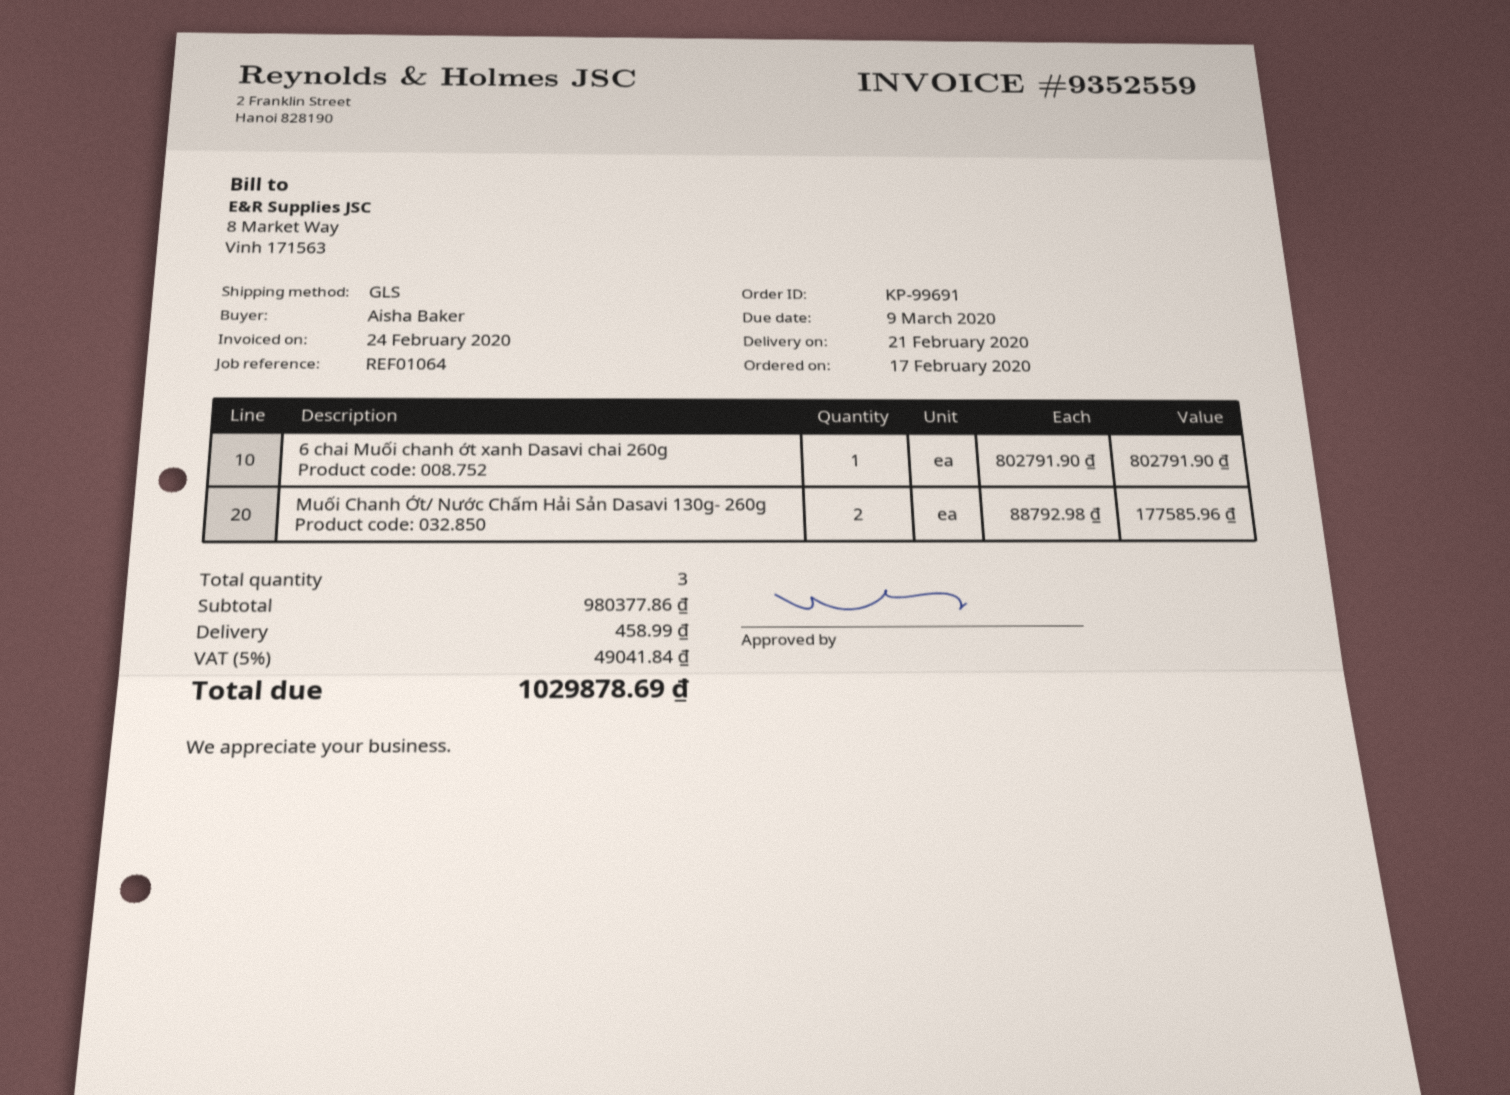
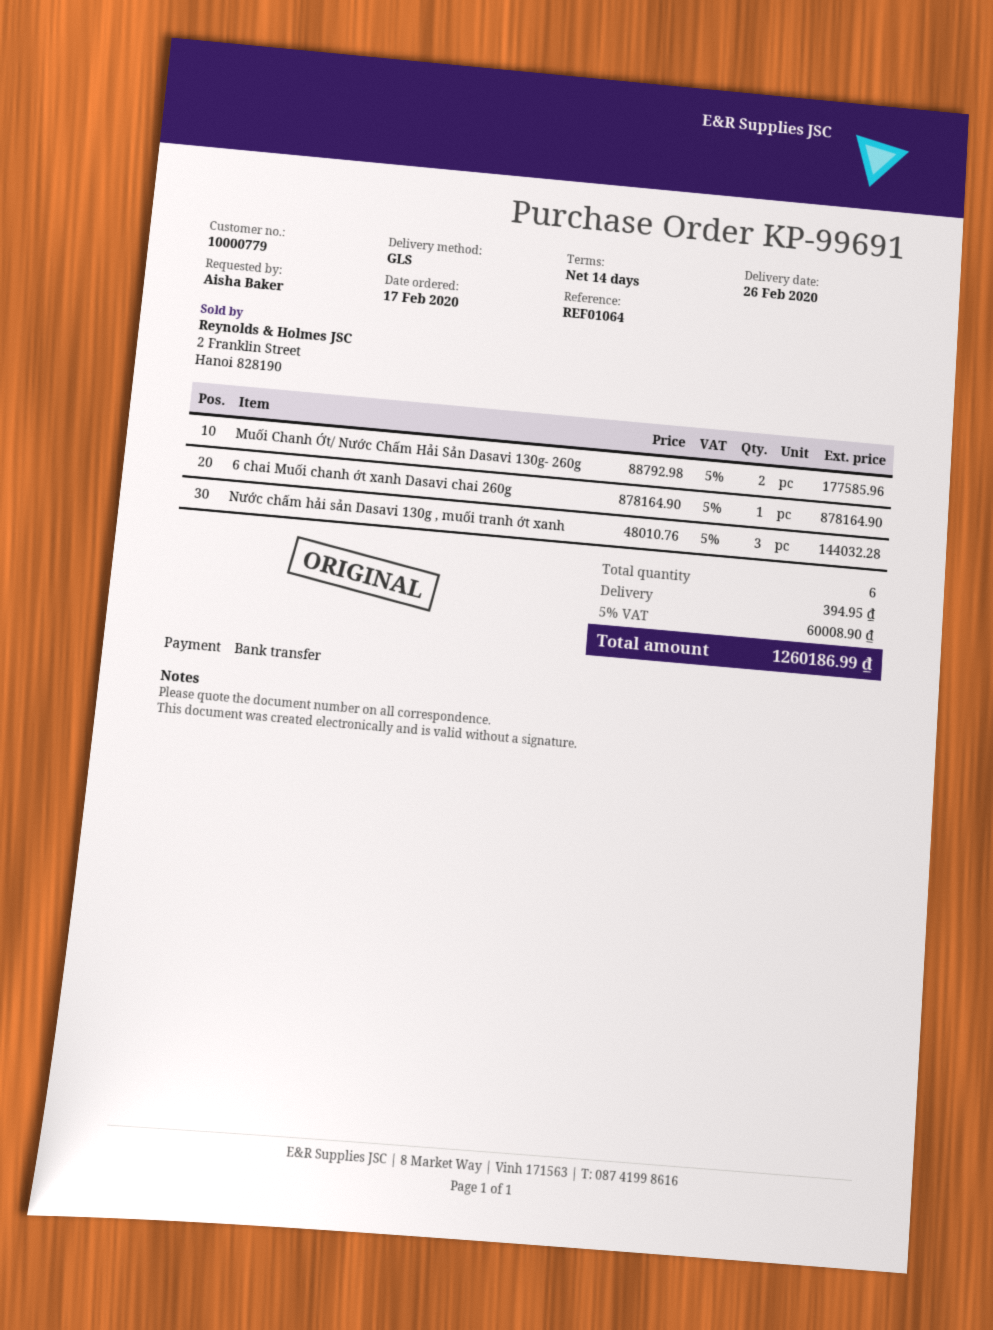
delivery date: 2020-02-21 -> 2020-02-26
6 chai Muối chanh ớt xanh Dasavi chai 260g: 1 x 802791.90 = 802791.90 -> 1 x 878164.90 = 878164.90
Nước chấm hải sản Dasavi 130g , muối tranh ớt xanh: none -> 3 x 48010.76 = 144032.28
total quantity: 3 -> 6
shipping: 458.99 -> 394.95
tax: 5% = 49041.84 -> 5% = 60008.90
total: 1029878.69 -> 1260186.99

